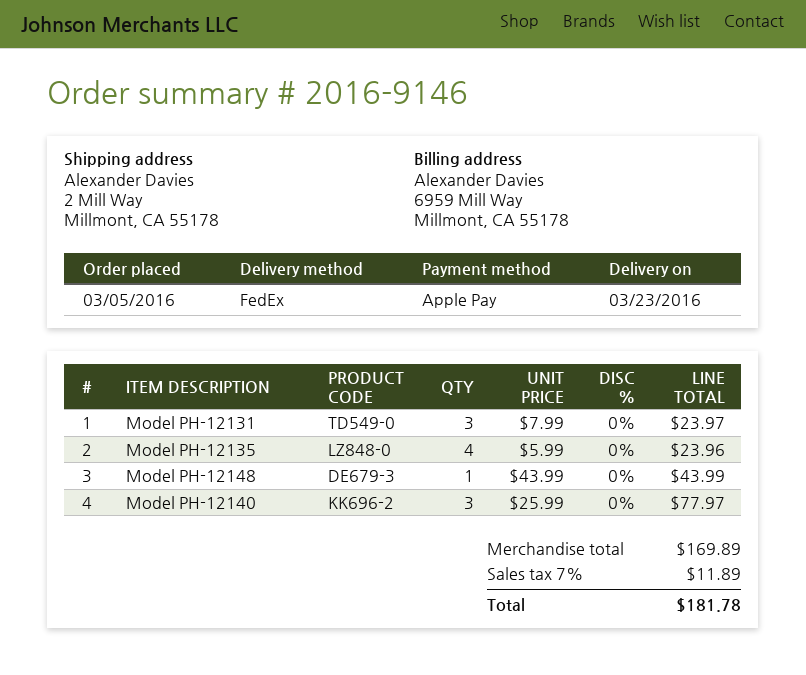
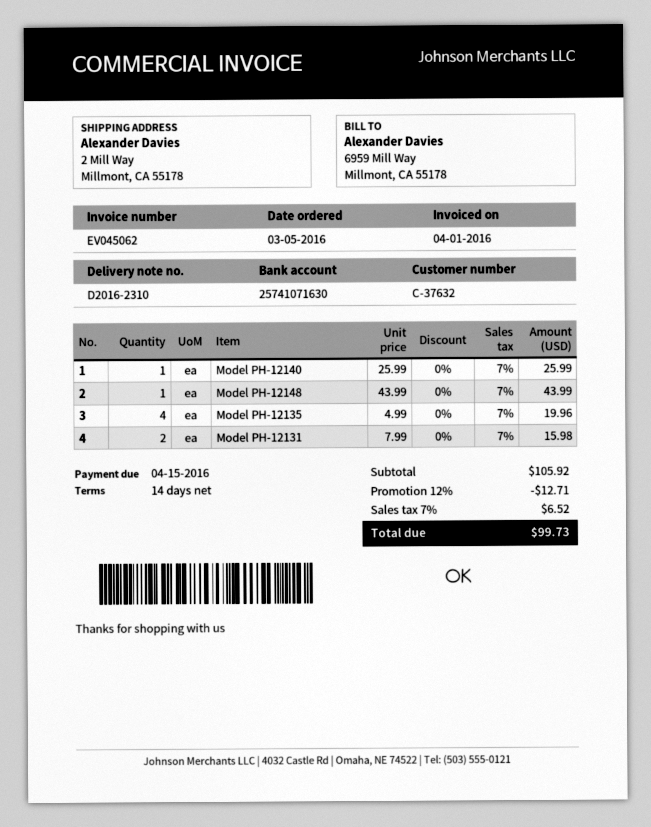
Model PH-12131: 3 x 7.99 = 23.97 -> 2 x 7.99 = 15.98
Model PH-12135: 4 x 5.99 = 23.96 -> 4 x 4.99 = 19.96
Model PH-12140: 3 x 25.99 = 77.97 -> 1 x 25.99 = 25.99
subtotal: 169.89 -> 105.92
discount: none -> 12% = 12.71
tax: 7% = 11.89 -> 7% = 6.52
total: 181.78 -> 99.73

